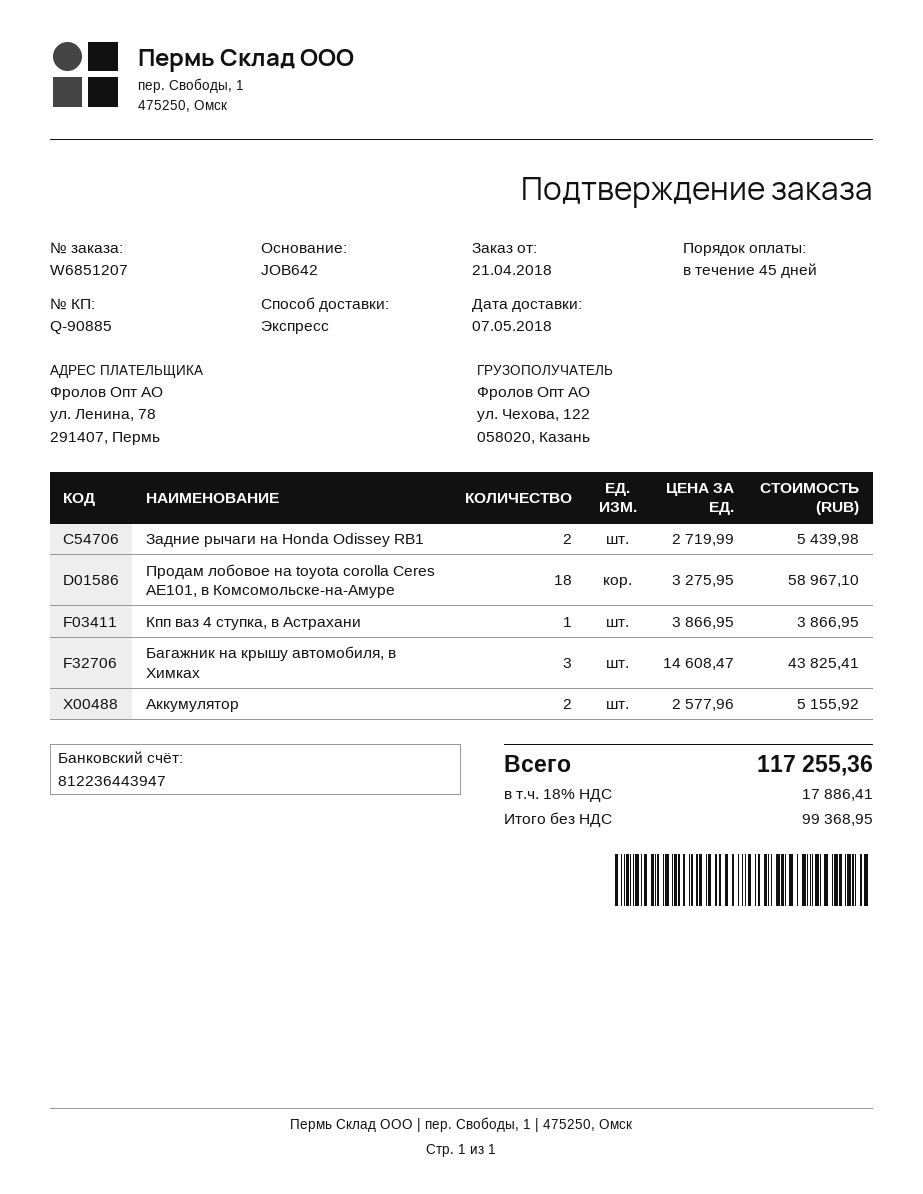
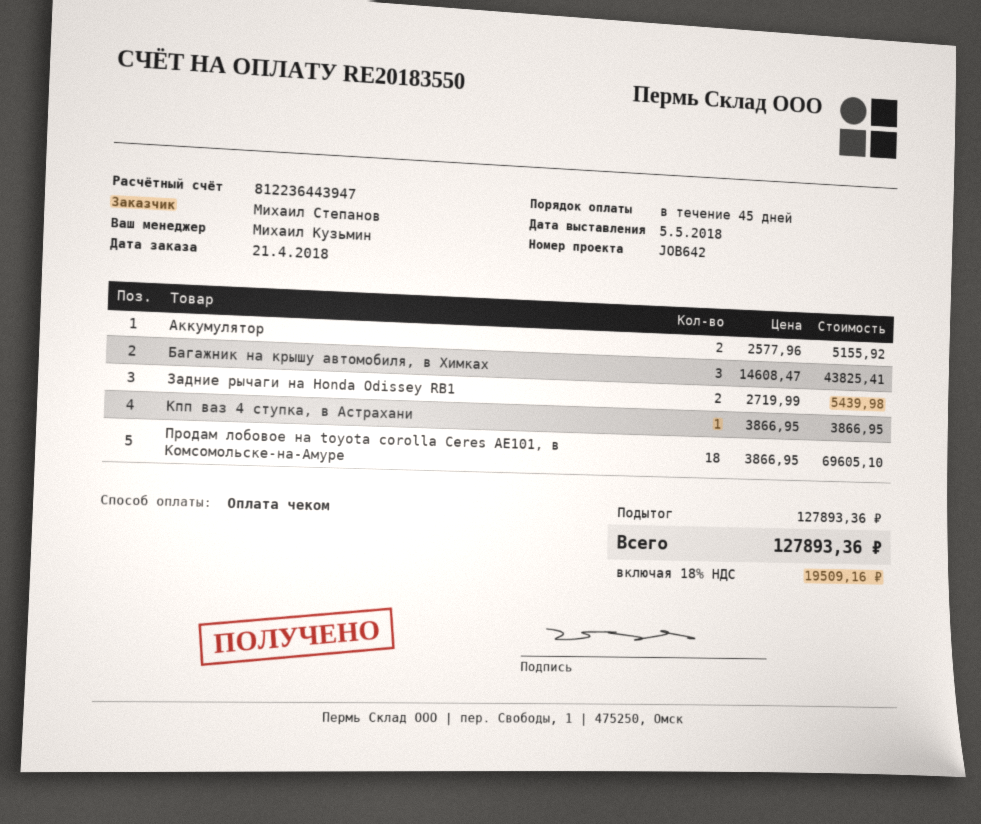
Продам лобовое на toyota corolla Ceres AE101, в Комсомольске-на-Амуре: 18 x 3275.95 = 58967.10 -> 18 x 3866.95 = 69605.10
tax: 18% = 17886.41 -> 18% = 19509.16
total: 117255.36 -> 127893.36

